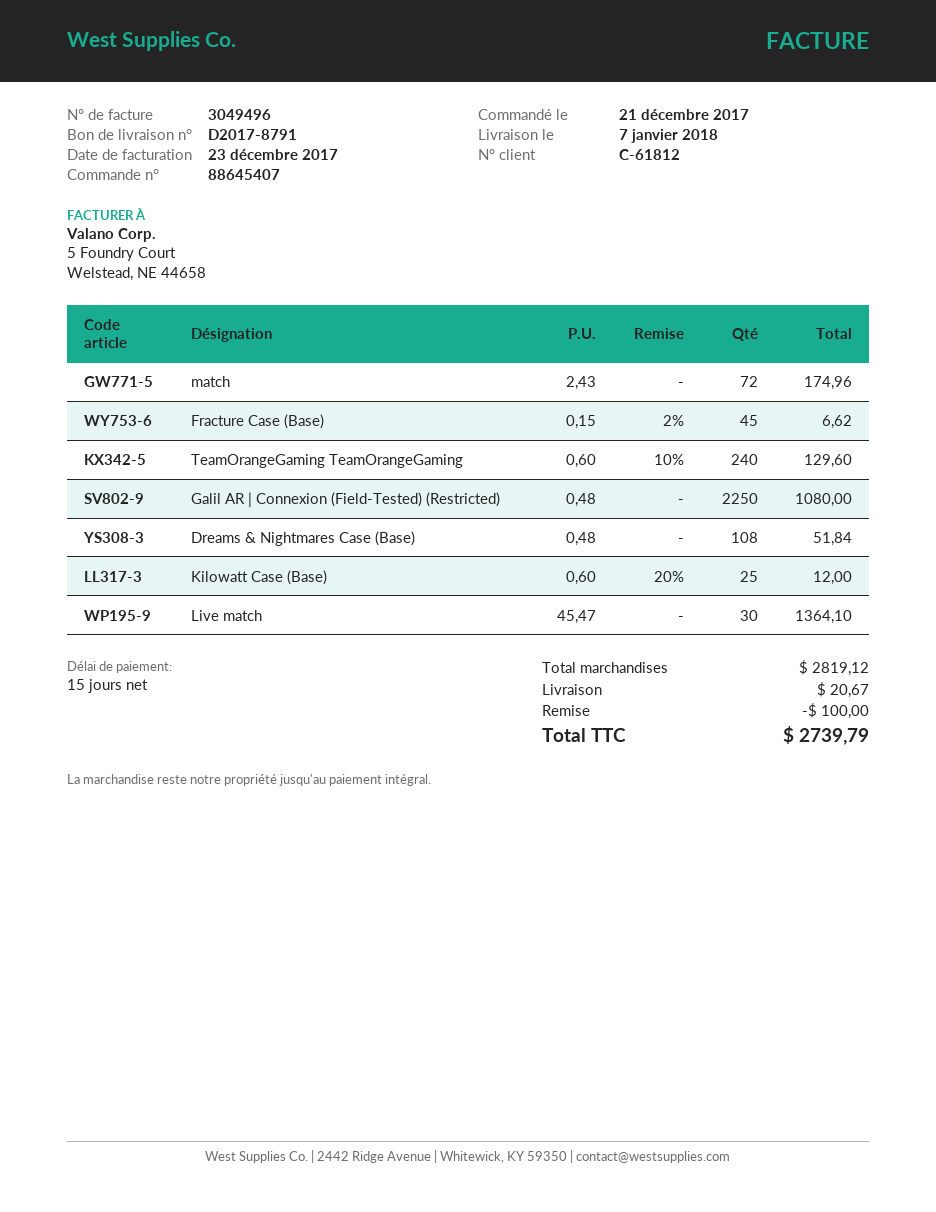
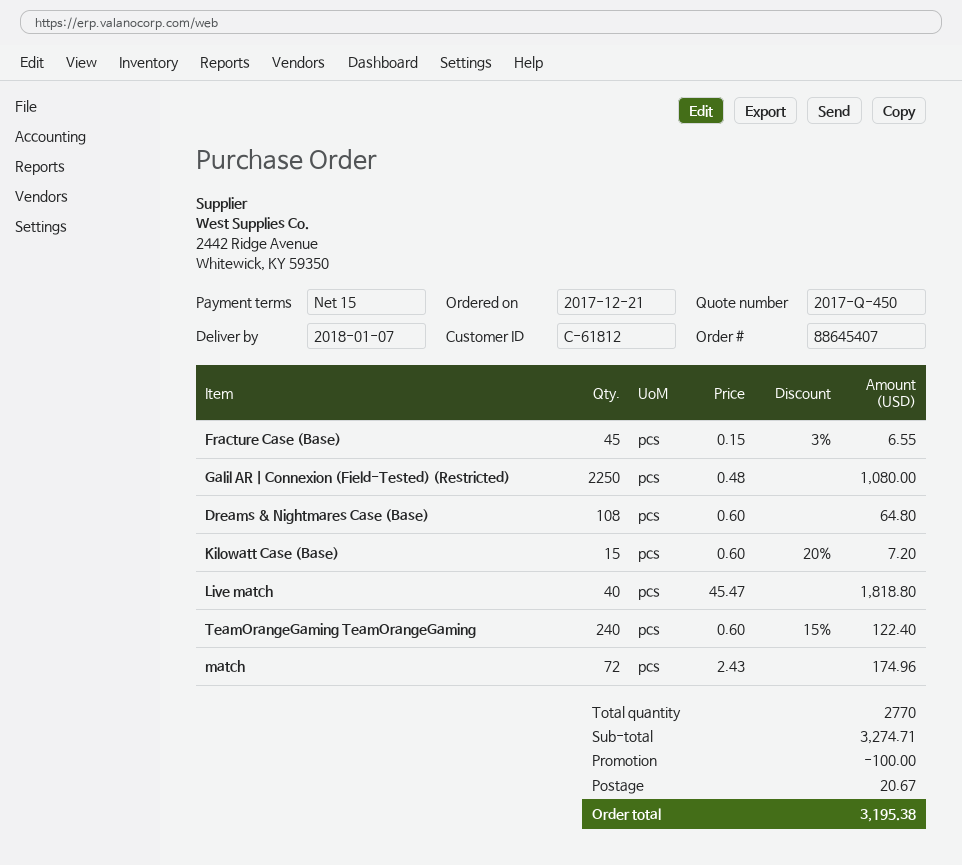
Fracture Case (Base): 45 x 0.15 - 2% = 6.62 -> 45 x 0.15 - 3% = 6.55
TeamOrangeGaming TeamOrangeGaming: 240 x 0.60 - 10% = 129.60 -> 240 x 0.60 - 15% = 122.40
Dreams & Nightmares Case (Base): 108 x 0.48 = 51.84 -> 108 x 0.60 = 64.80
Kilowatt Case (Base): 25 x 0.60 - 20% = 12.00 -> 15 x 0.60 - 20% = 7.20
Live match: 30 x 45.47 = 1364.10 -> 40 x 45.47 = 1818.80
subtotal: 2819.12 -> 3274.71
total: 2739.79 -> 3195.38

